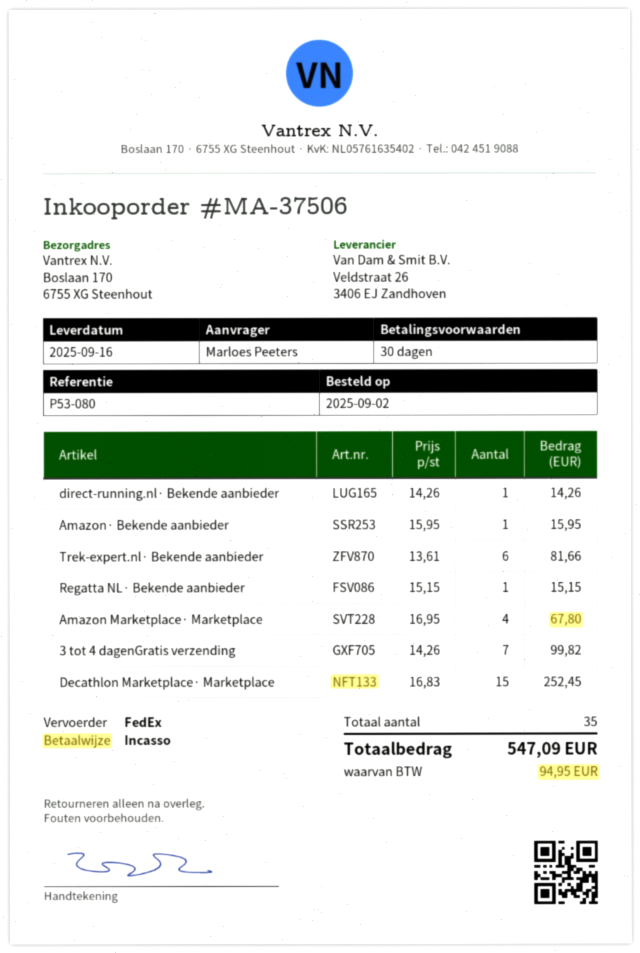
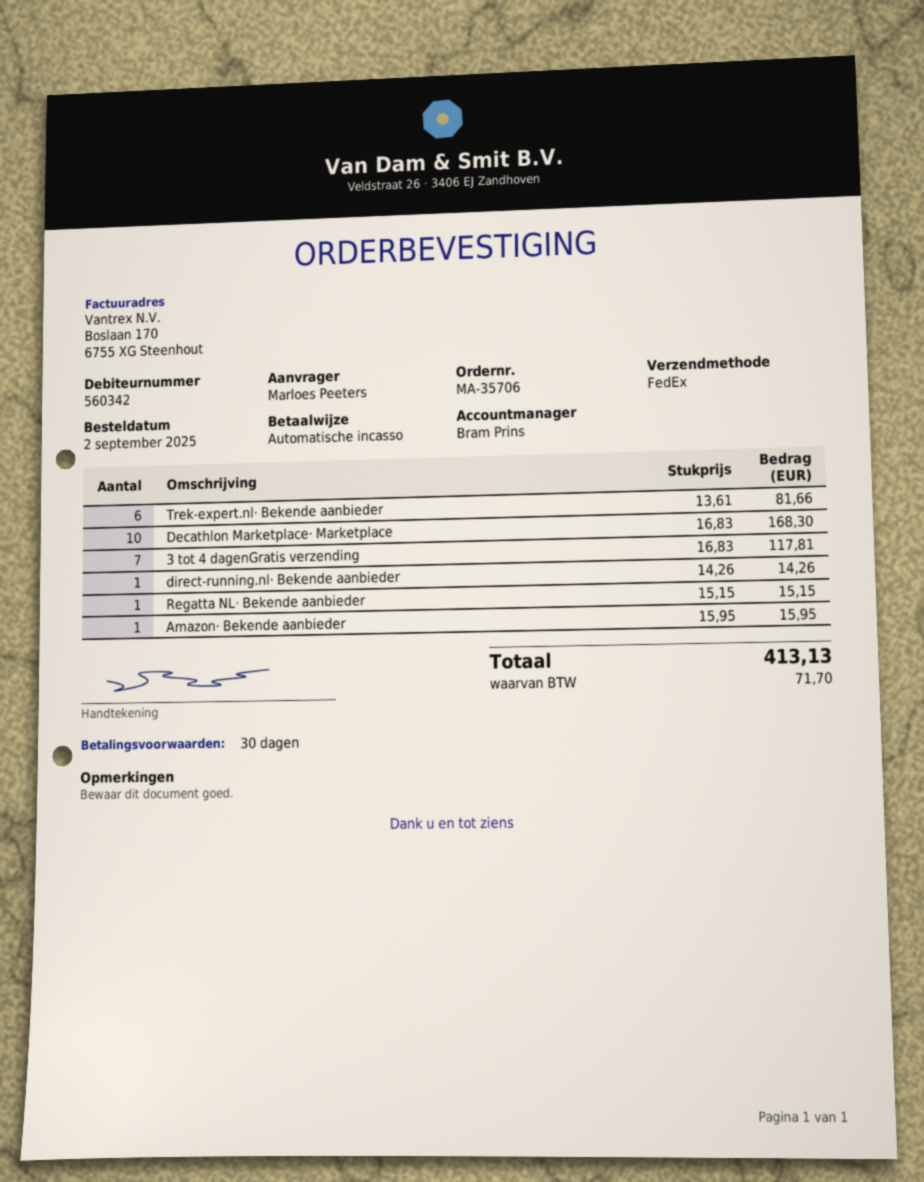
order number: MA-37506 -> MA-35706
Amazon Marketplace· Marketplace: 4 x 16.95 = 67.80 -> none
3 tot 4 dagenGratis verzending: 7 x 14.26 = 99.82 -> 7 x 16.83 = 117.81
Decathlon Marketplace· Marketplace: 15 x 16.83 = 252.45 -> 10 x 16.83 = 168.30
tax: 94.95 -> 71.70
total: 547.09 -> 413.13

